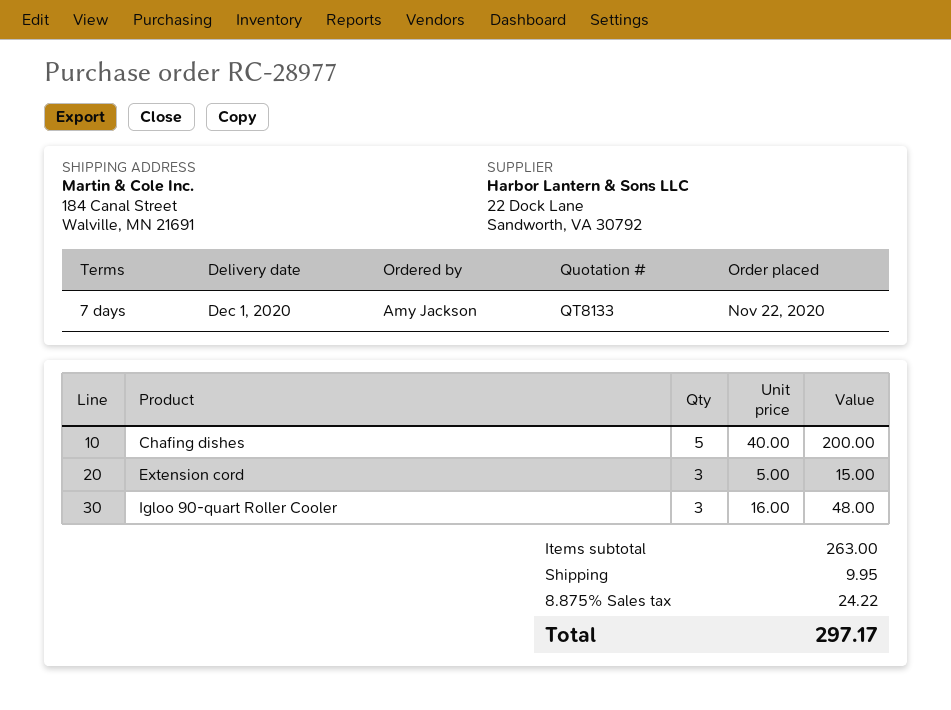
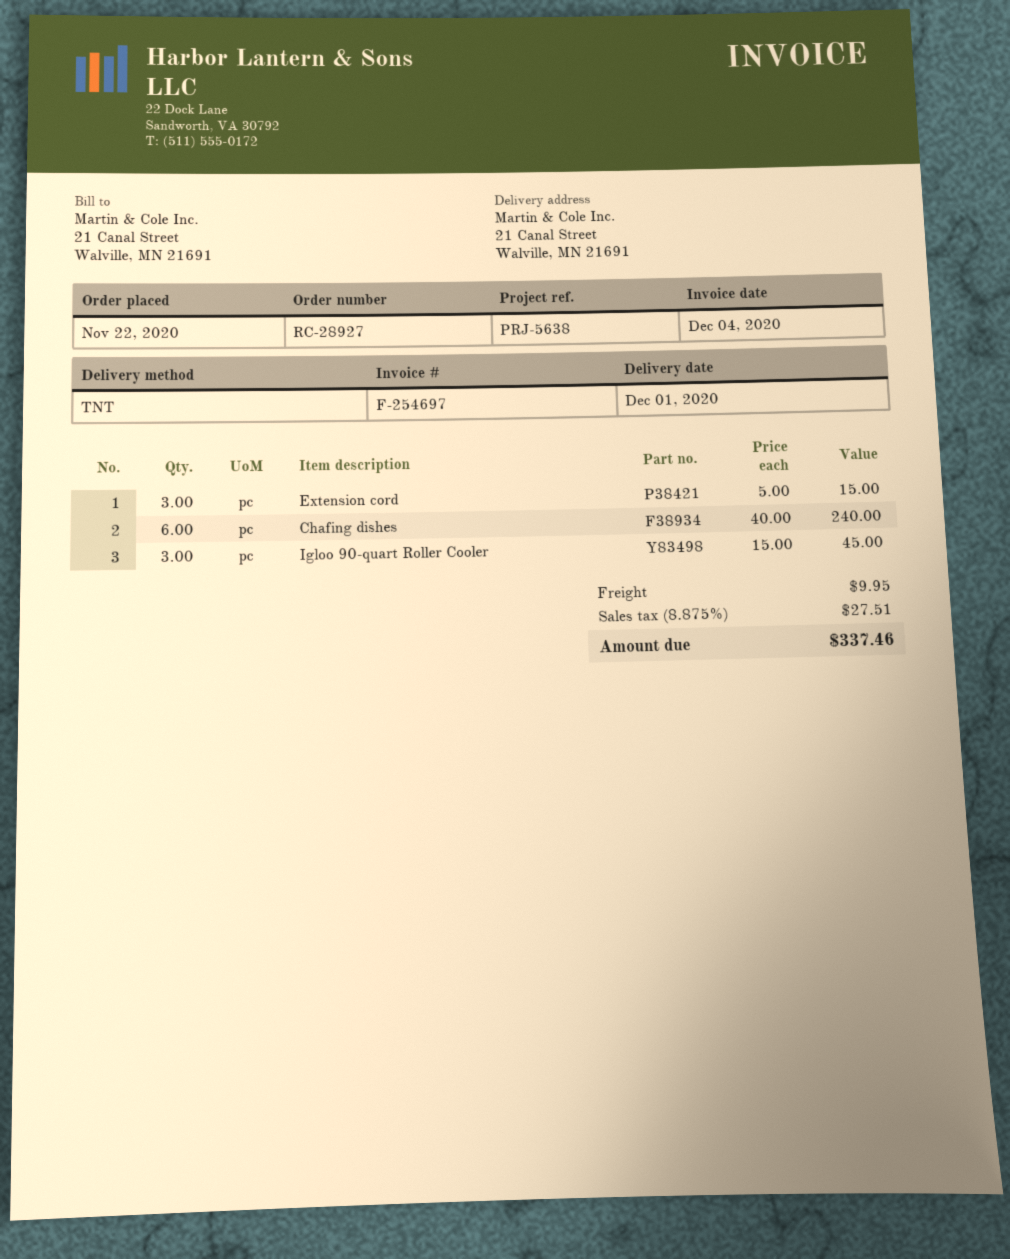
order number: RC-28977 -> RC-28927
ship to: 184 Canal Street, Walville, MN 21691 -> 21 Canal Street, Walville, MN 21691
Chafing dishes: 5 x 40.00 = 200.00 -> 6 x 40.00 = 240.00
Igloo 90-quart Roller Cooler: 3 x 16.00 = 48.00 -> 3 x 15.00 = 45.00
tax: 8.875% = 24.22 -> 8.875% = 27.51
total: 297.17 -> 337.46

